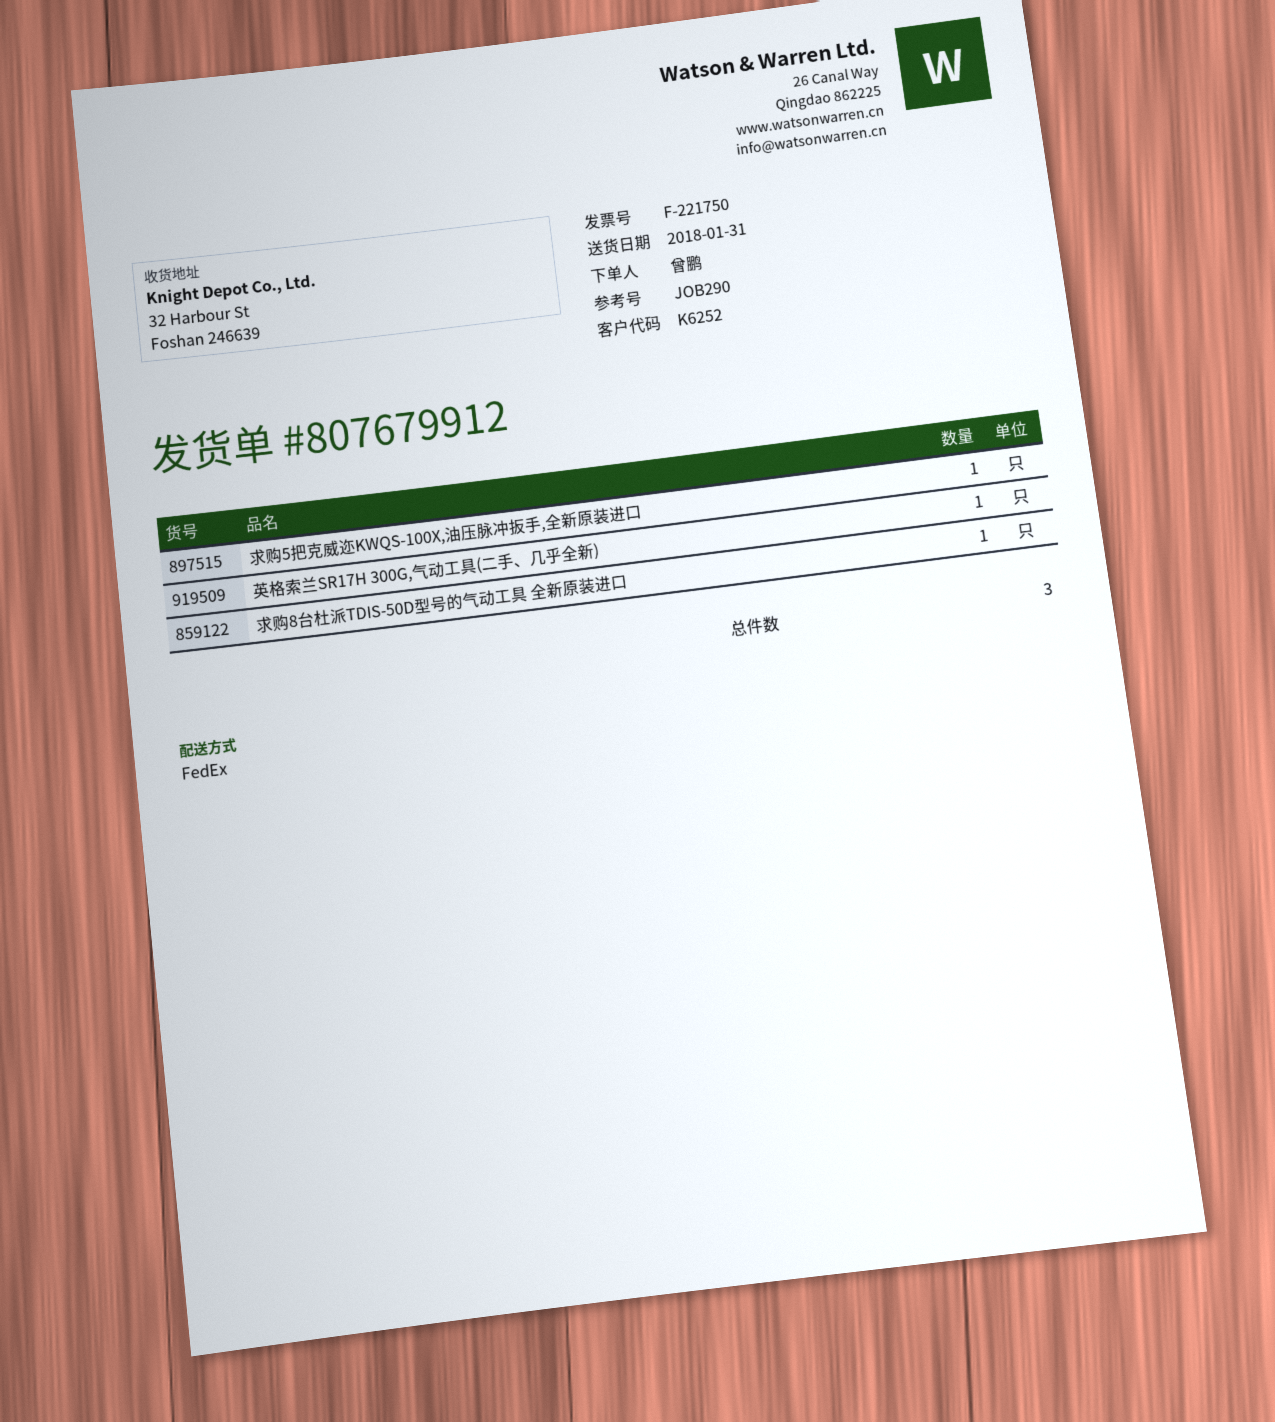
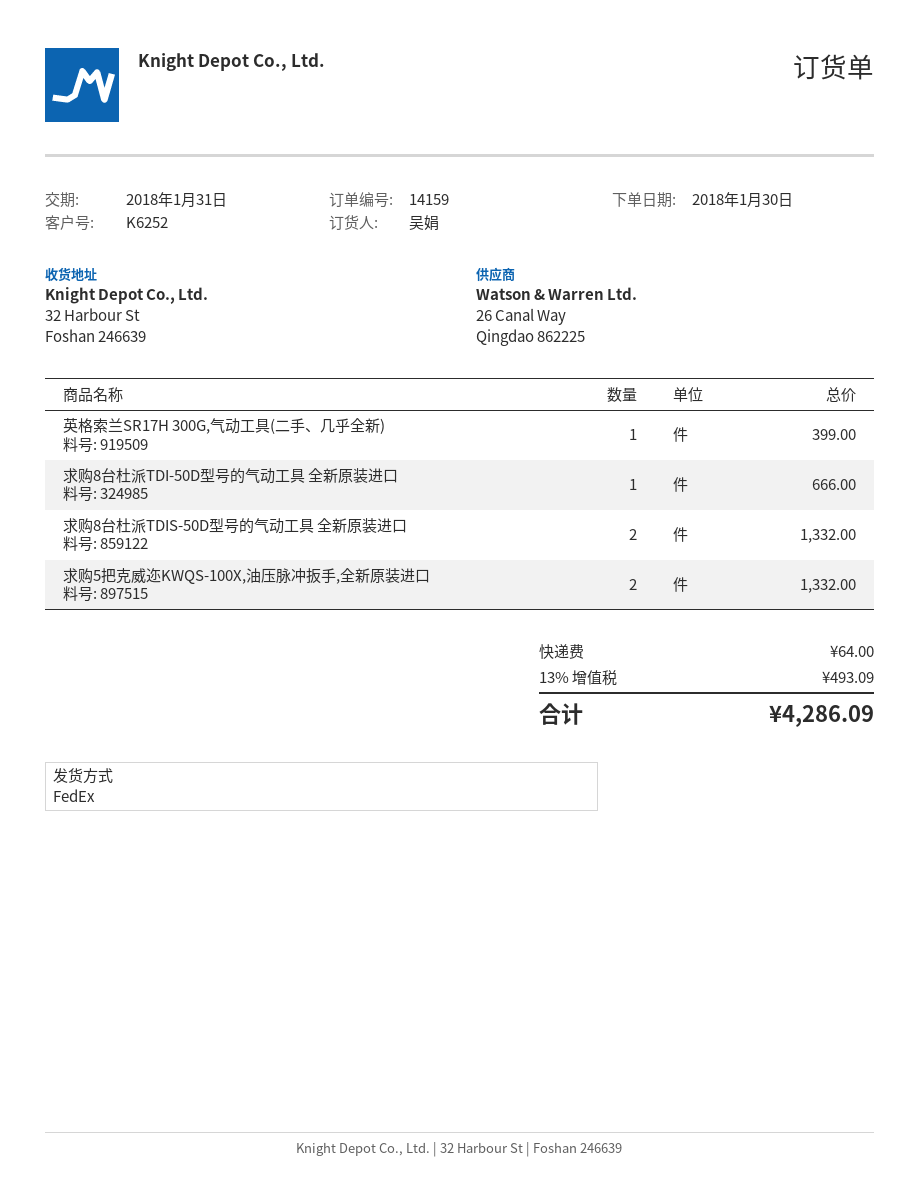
ordered by: 曾鹏 -> 吴娟
求购5把克威迩KWQS-100X,油压脉冲扳手,全新原装进口: 1 -> 2
求购8台杜派TDIS-50D型号的气动工具 全新原装进口: 1 -> 2
求购8台杜派TDI-50D型号的气动工具 全新原装进口: none -> 1

